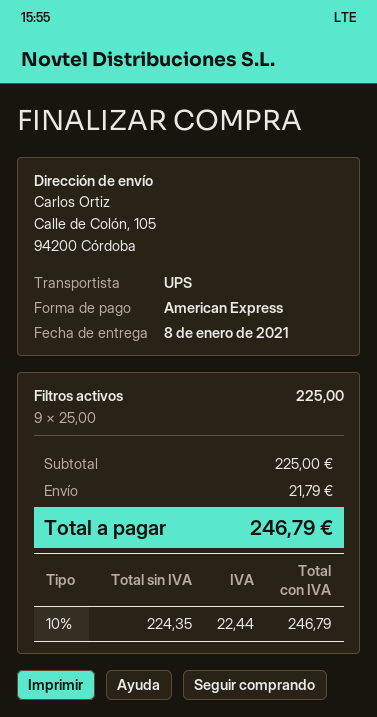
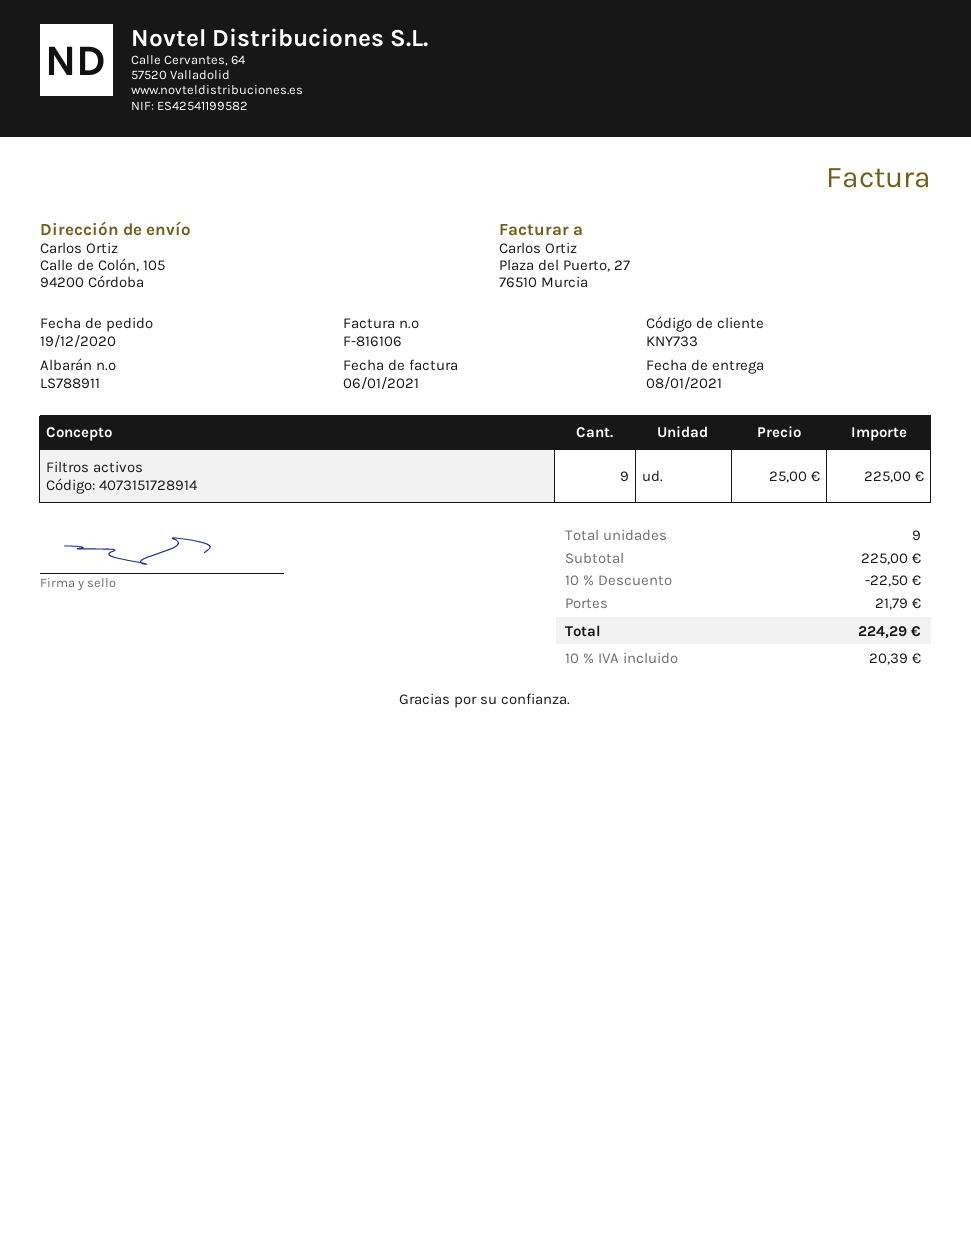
discount: none -> 10% = 22.50
tax: 10% = 22.44 -> 10% = 20.39
total: 246.79 -> 224.29

